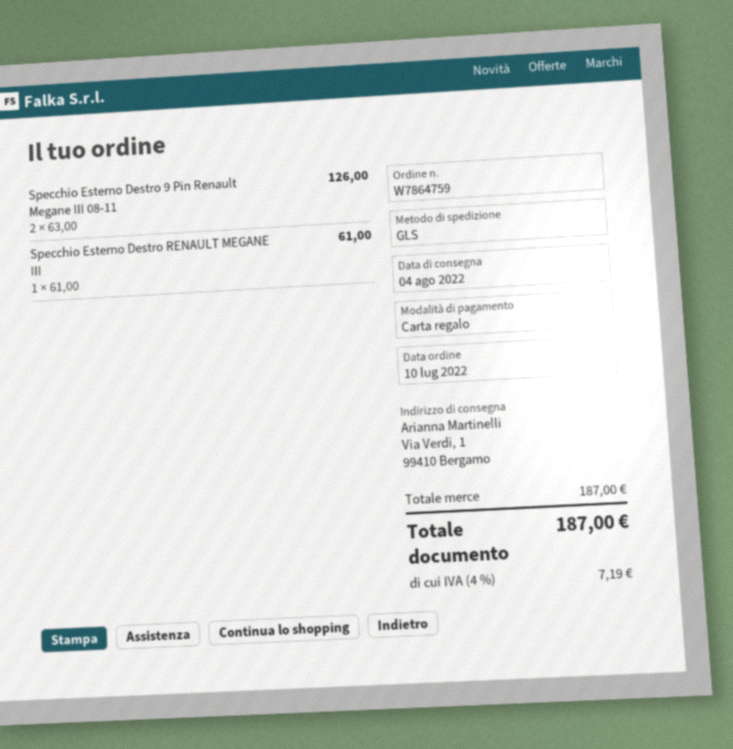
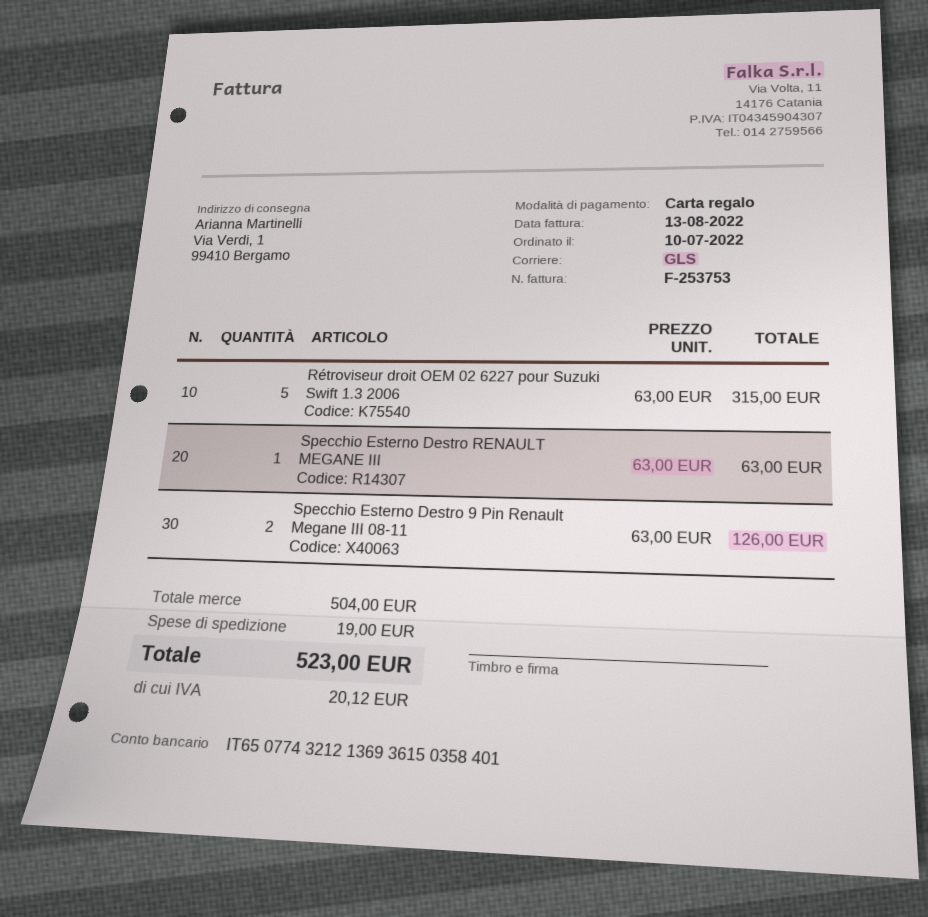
Specchio Esterno Destro RENAULT MEGANE III: 1 x 61.00 = 61.00 -> 1 x 63.00 = 63.00
Rétroviseur droit OEM 02 6227 pour Suzuki Swift 1.3 2006: none -> 5 x 63.00 = 315.00
subtotal: 187.00 -> 504.00
shipping: none -> 19.00
tax: 7.19 -> 20.12
total: 187.00 -> 523.00

